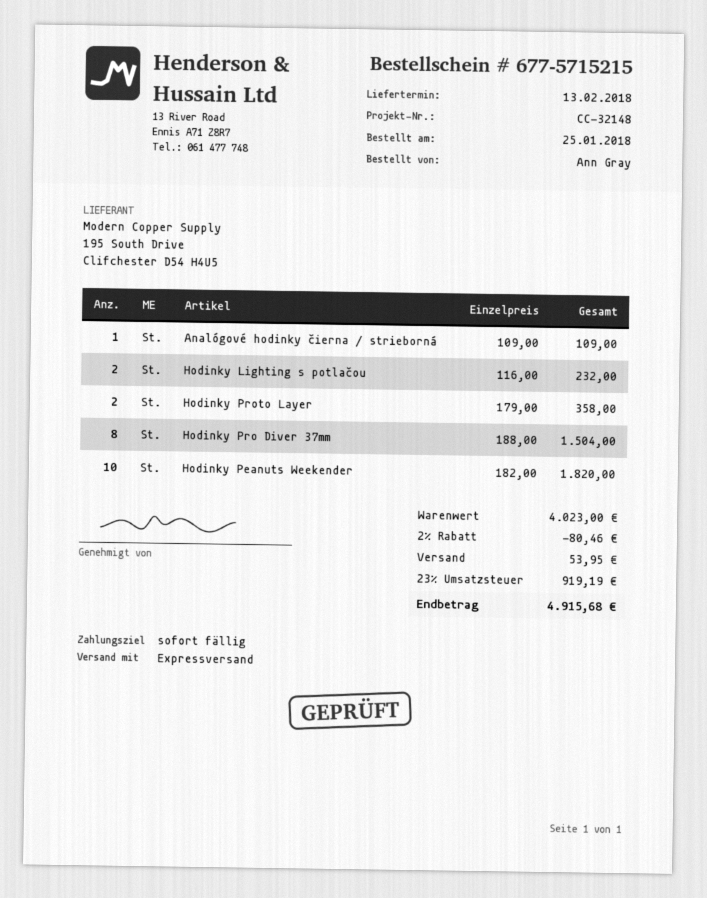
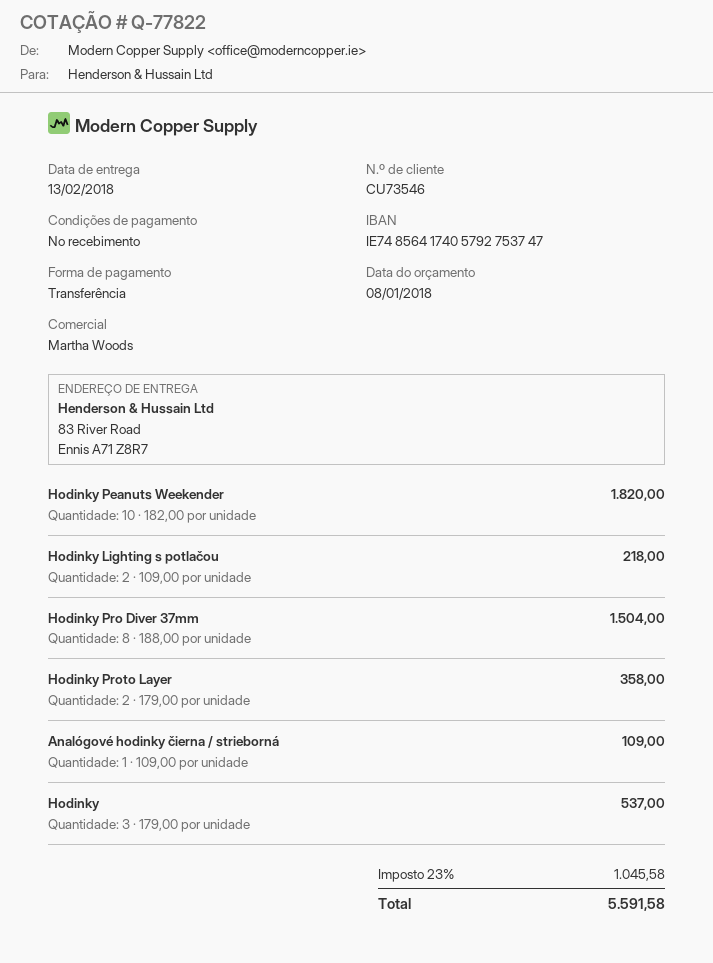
Hodinky Lighting s potlačou: 2 x 116.00 = 232.00 -> 2 x 109.00 = 218.00
Hodinky: none -> 3 x 179.00 = 537.00
discount: 2% = 80.46 -> none
shipping: 53.95 -> none
tax: 23% = 919.19 -> 23% = 1045.58
total: 4915.68 -> 5591.58

